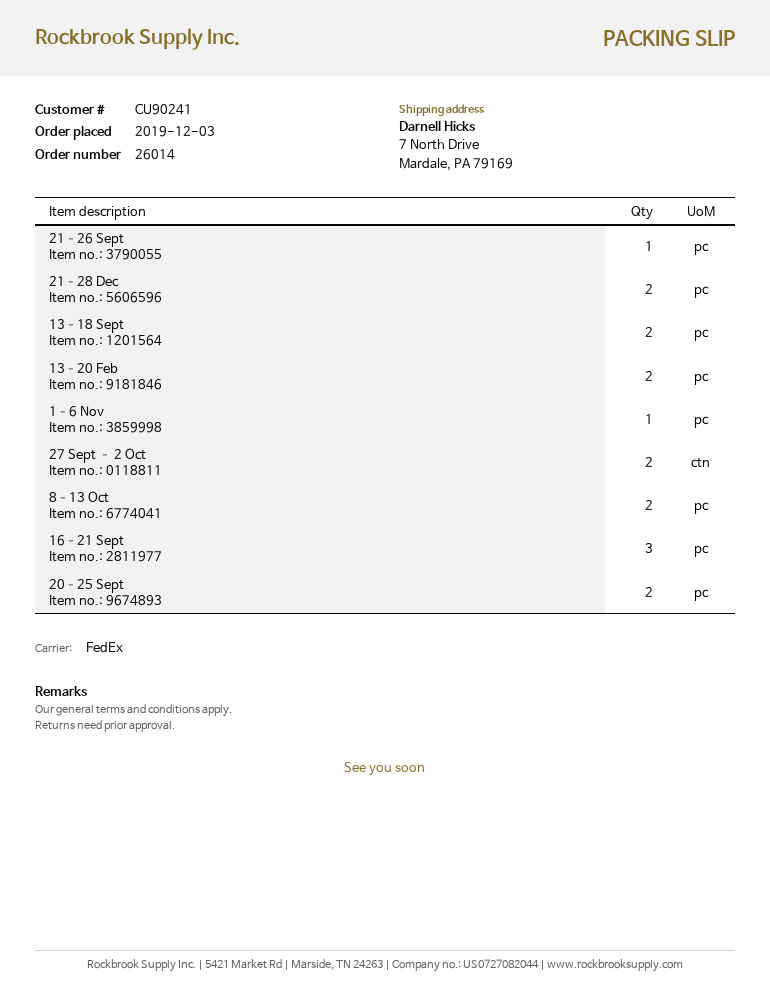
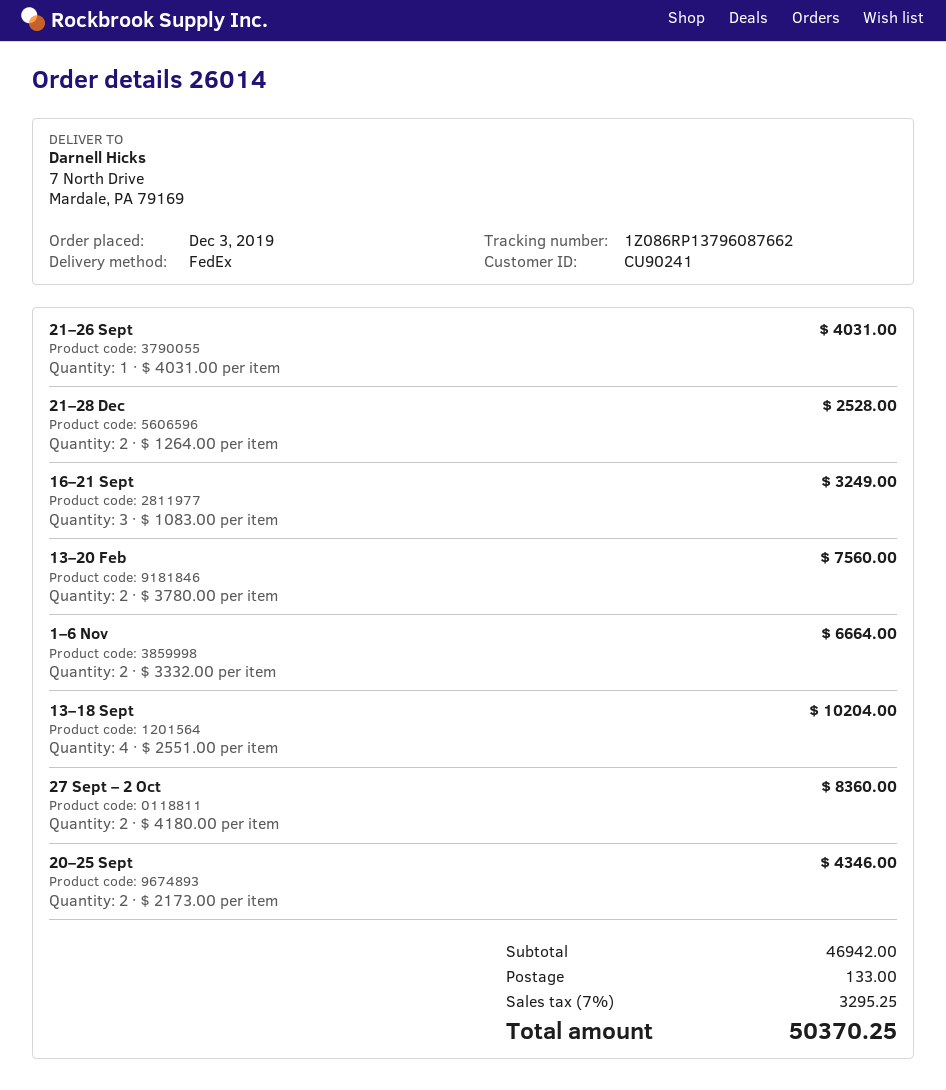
13–18 Sept: 2 -> 4
1–6 Nov: 1 -> 2
8–13 Oct: 2 -> none

